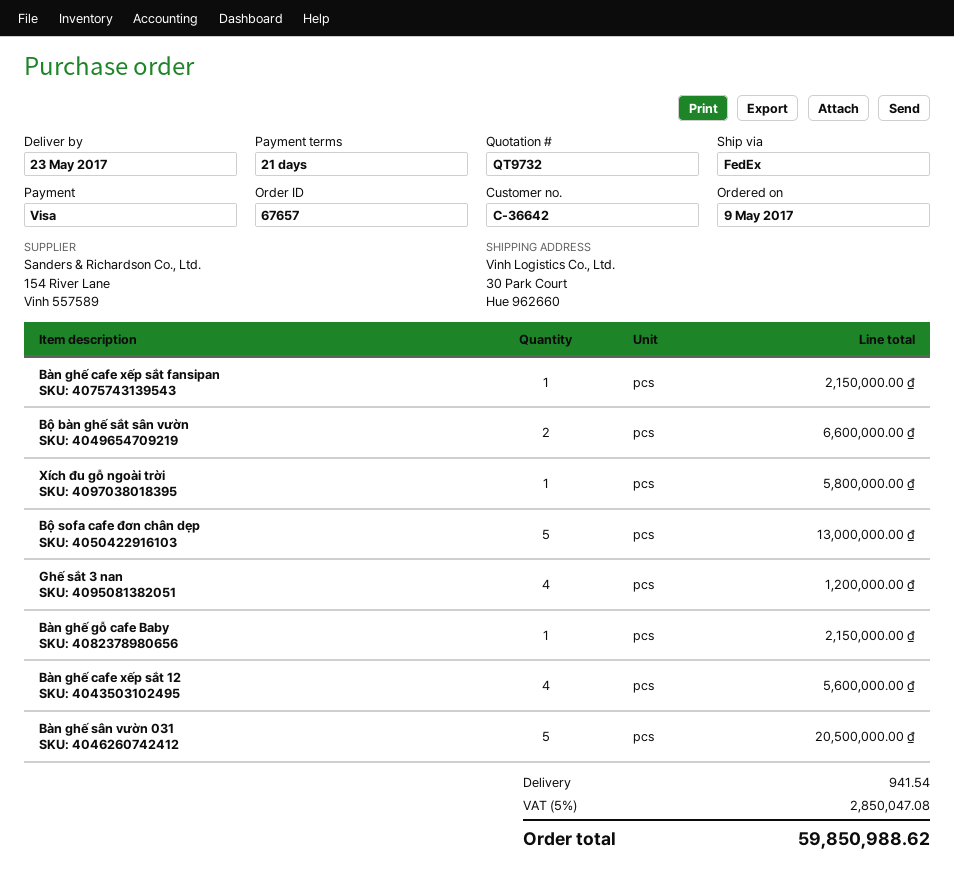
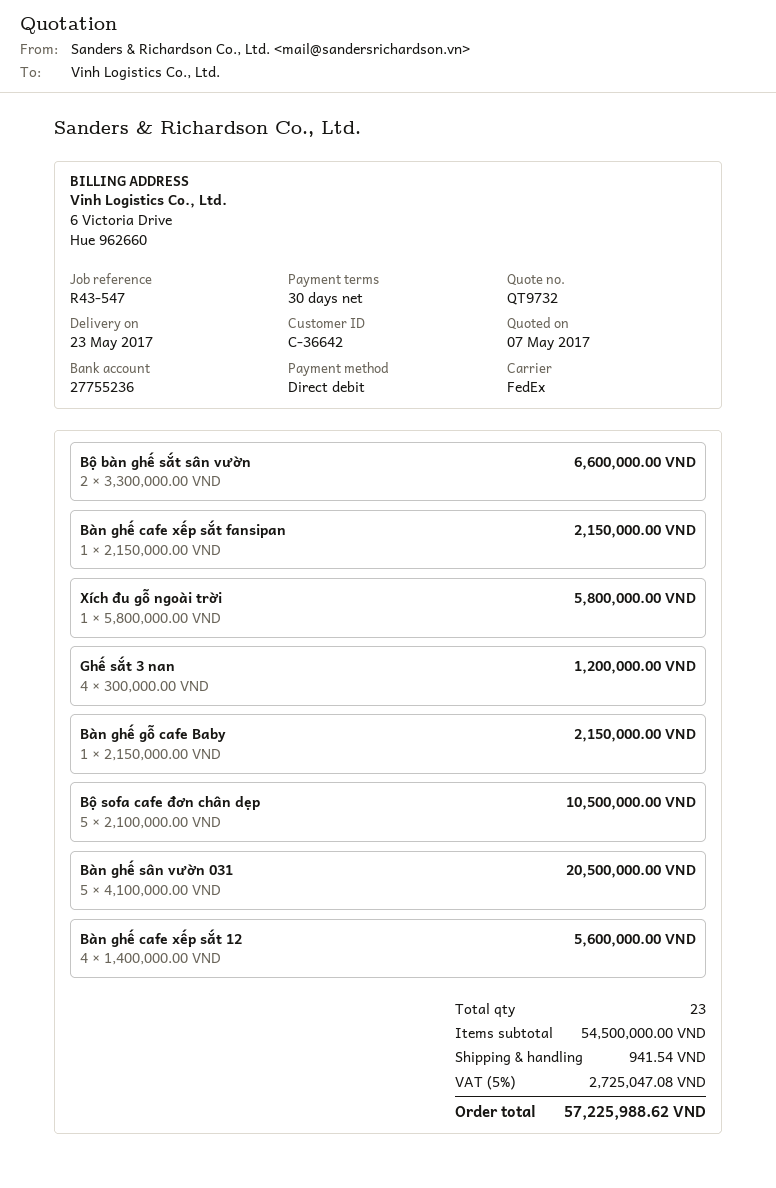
payment terms: 21 days -> 30 days
payment method: Visa -> direct debit
Bộ sofa cafe đơn chân dẹp: 5 for 13000000.00 -> 5 for 10500000.00
tax: 5% = 2850047.08 -> 5% = 2725047.08
total: 59850988.62 -> 57225988.62

